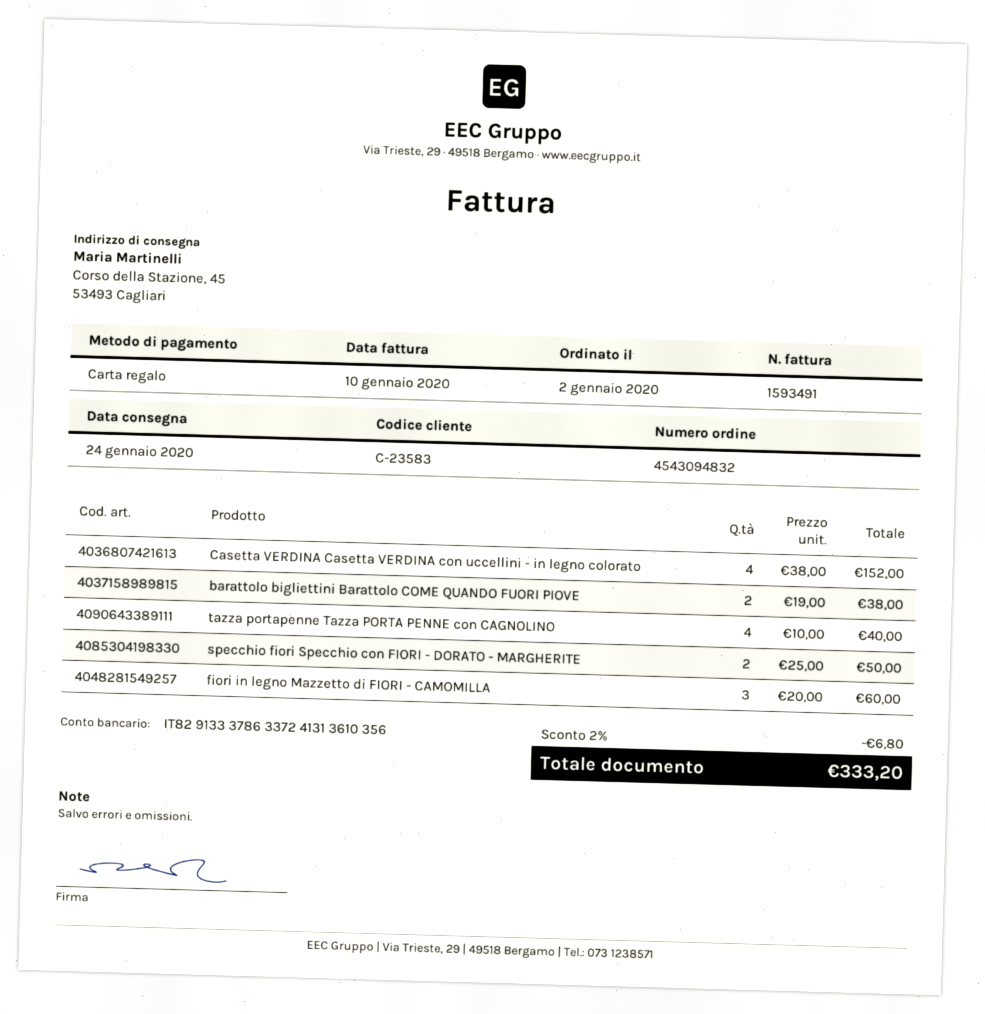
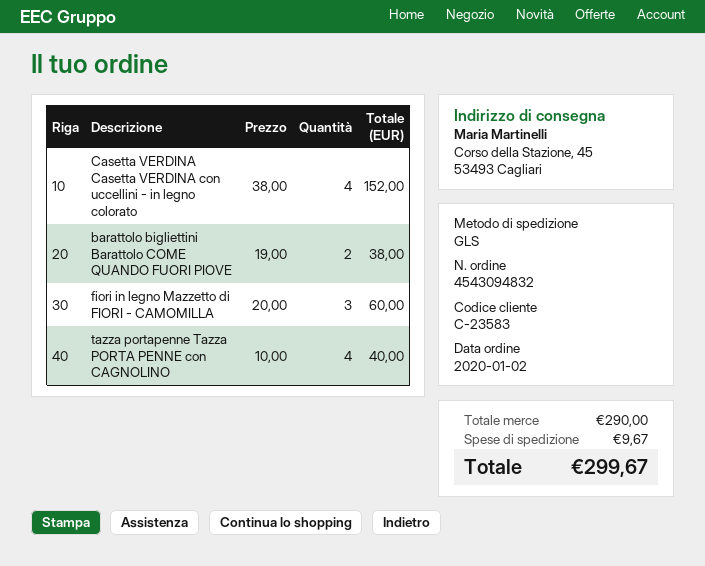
specchio fiori Specchio con FIORI - DORATO - MARGHERITE: 2 x 25.00 = 50.00 -> none
discount: 2% = 6.80 -> none
shipping: none -> 9.67
total: 333.20 -> 299.67

